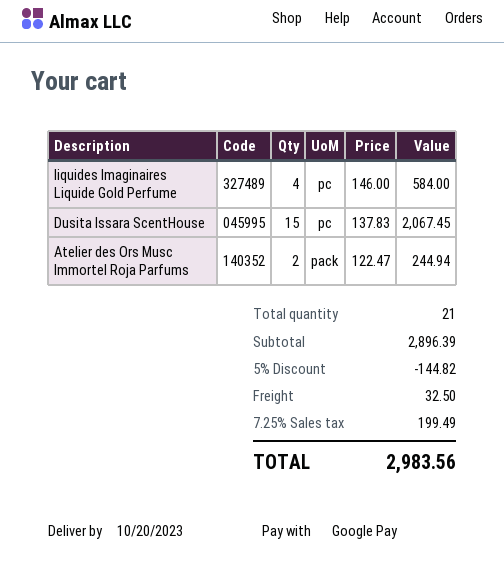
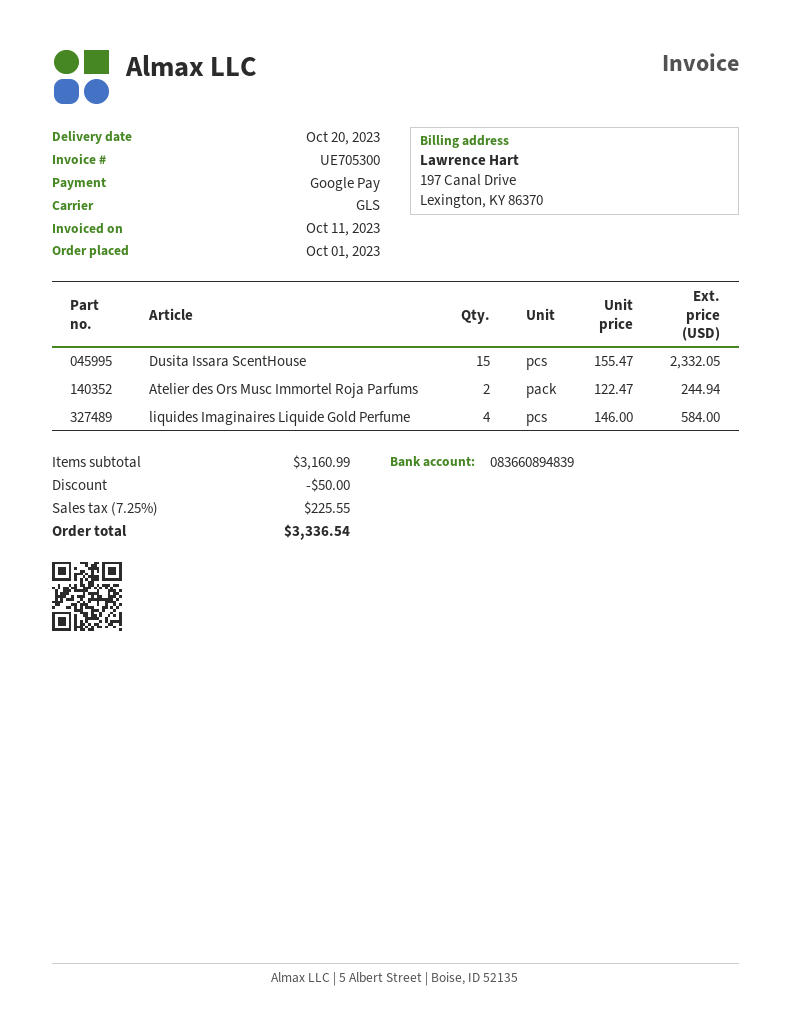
Dusita Issara ScentHouse: 15 x 137.83 = 2067.45 -> 15 x 155.47 = 2332.05
subtotal: 2896.39 -> 3160.99
discount: 144.82 -> 50.00
shipping: 32.50 -> none
tax: 7.25% = 199.49 -> 7.25% = 225.55
total: 2983.56 -> 3336.54

